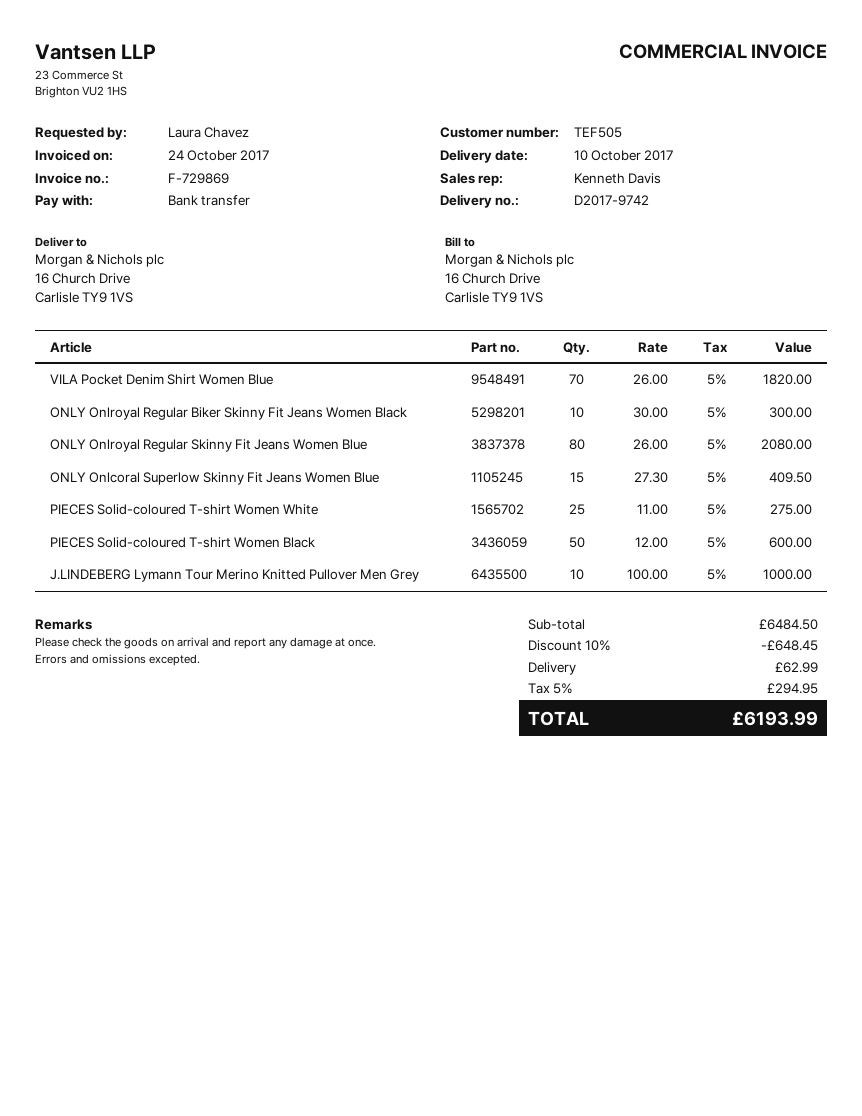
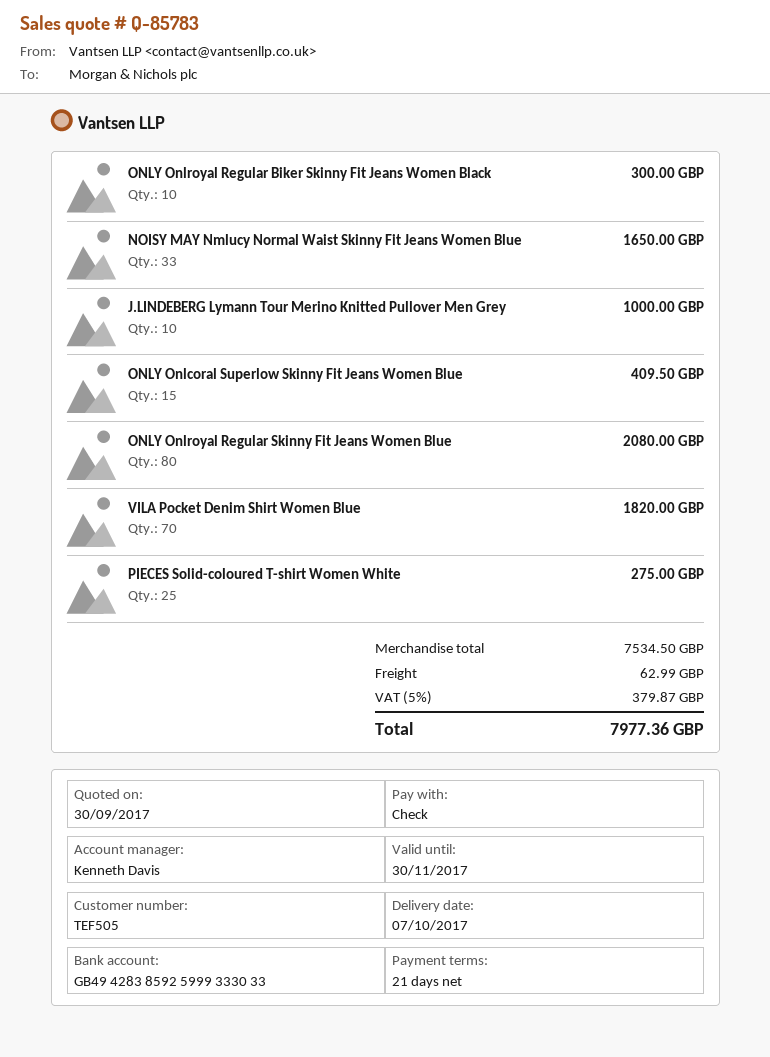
delivery date: 2017-10-10 -> 2017-10-07
payment method: bank transfer -> cheque
PIECES Solid-coloured T-shirt Women Black: 50 for 600.00 -> none
NOISY MAY Nmlucy Normal Waist Skinny Fit Jeans Women Blue: none -> 33 for 1650.00
subtotal: 6484.50 -> 7534.50
discount: 10% = 648.45 -> none
tax: 5% = 294.95 -> 5% = 379.87
total: 6193.99 -> 7977.36

